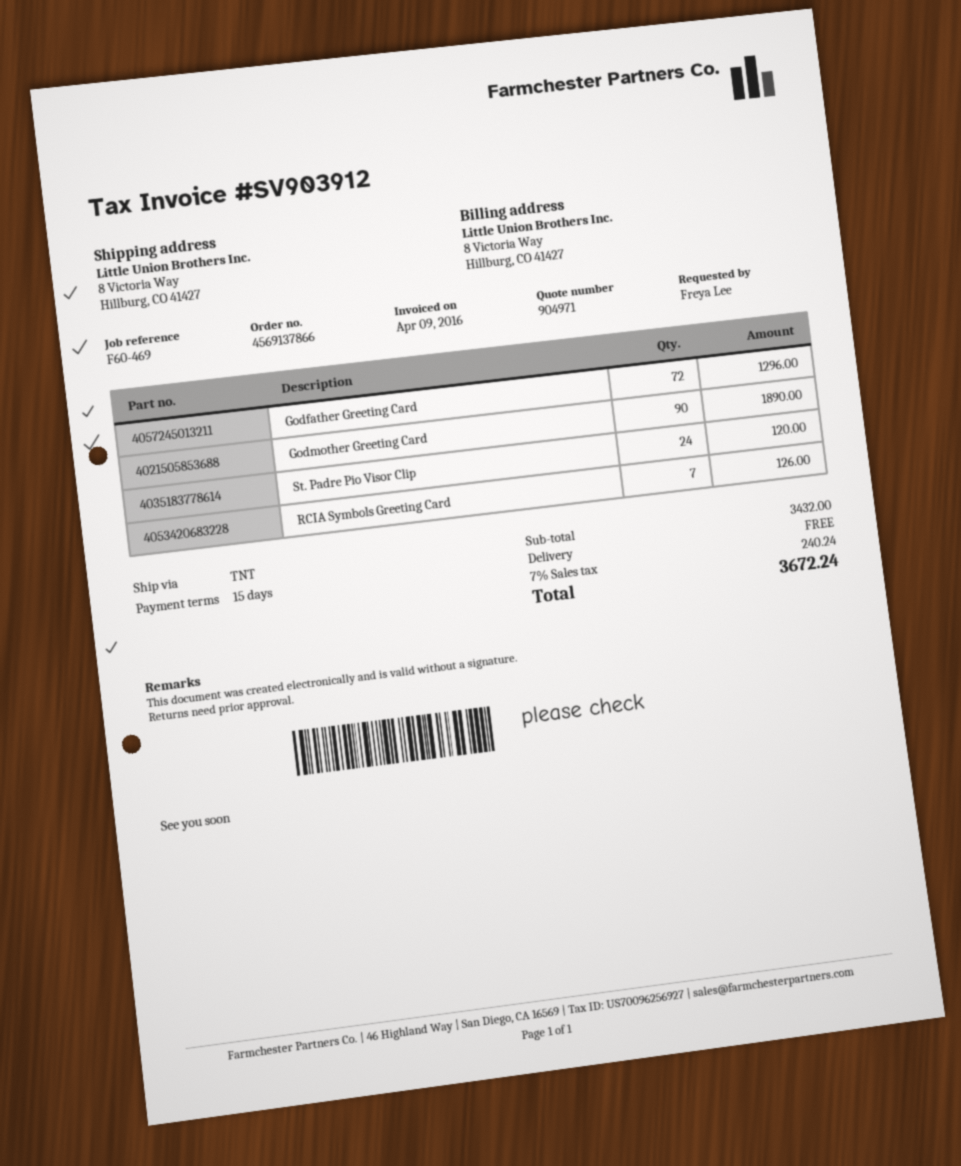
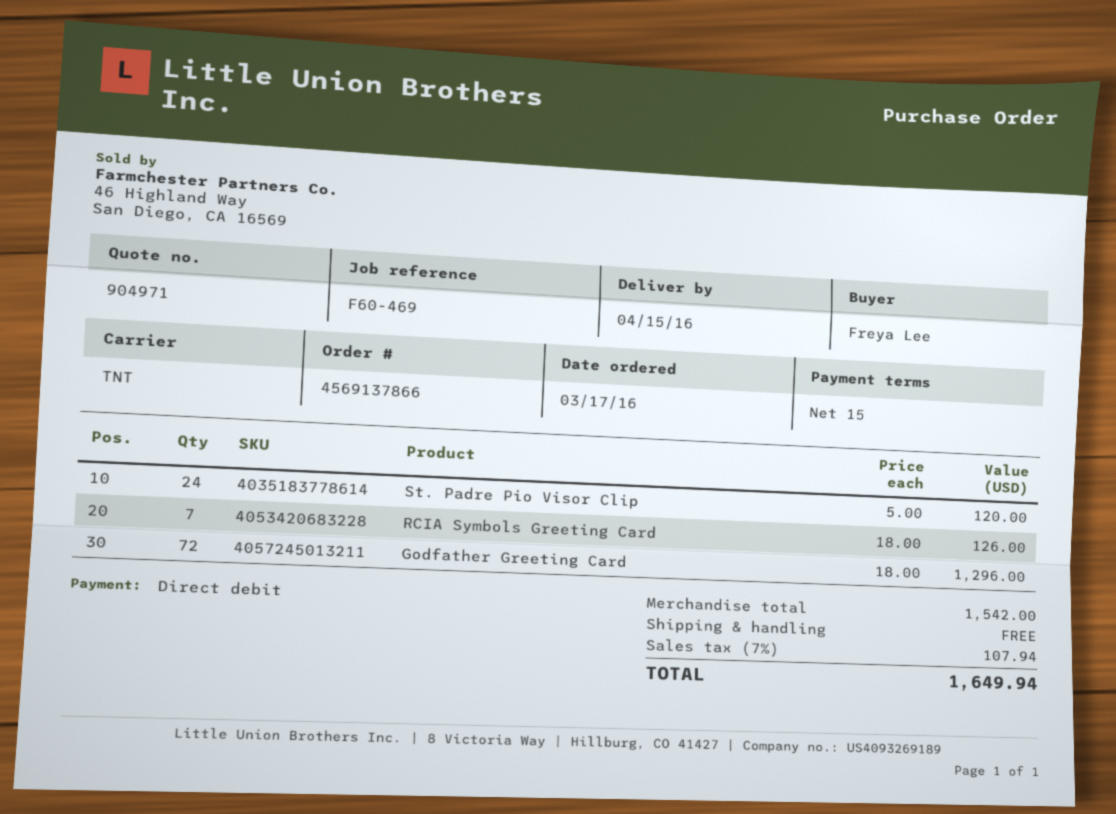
Godmother Greeting Card: 90 for 1890.00 -> none
subtotal: 3432.00 -> 1542.00
tax: 7% = 240.24 -> 7% = 107.94
total: 3672.24 -> 1649.94

